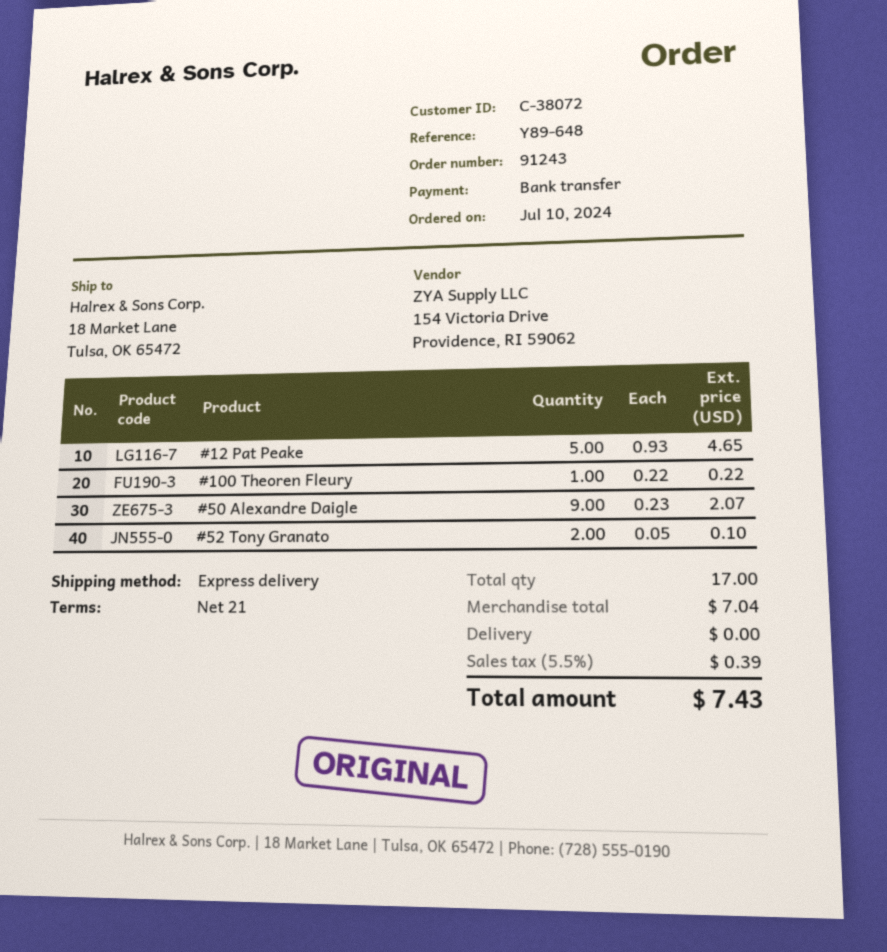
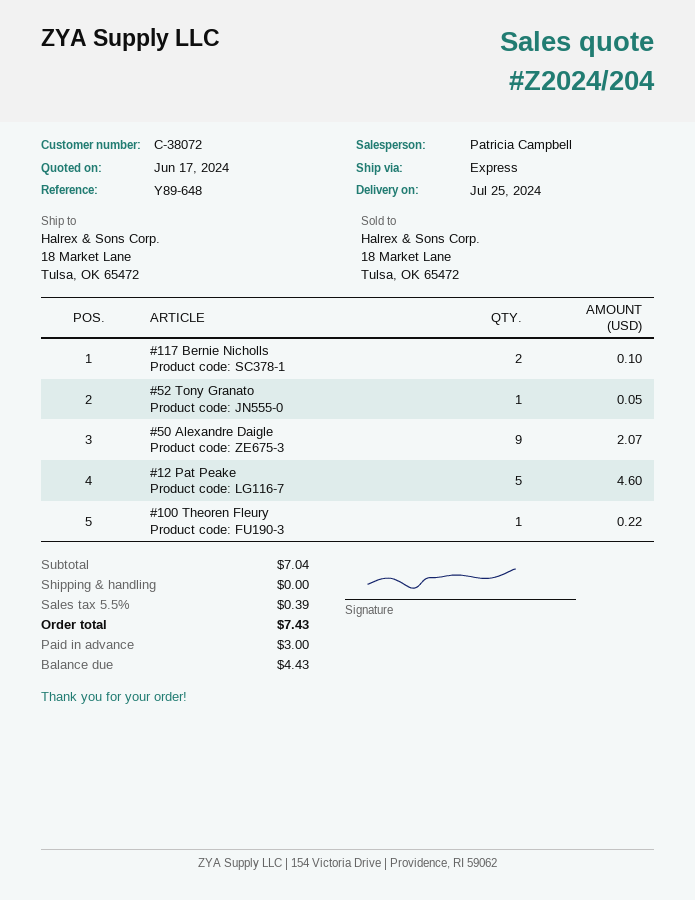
#12 Pat Peake: 5 for 4.65 -> 5 for 4.60
#52 Tony Granato: 2 for 0.10 -> 1 for 0.05
#117 Bernie Nicholls: none -> 2 for 0.10

